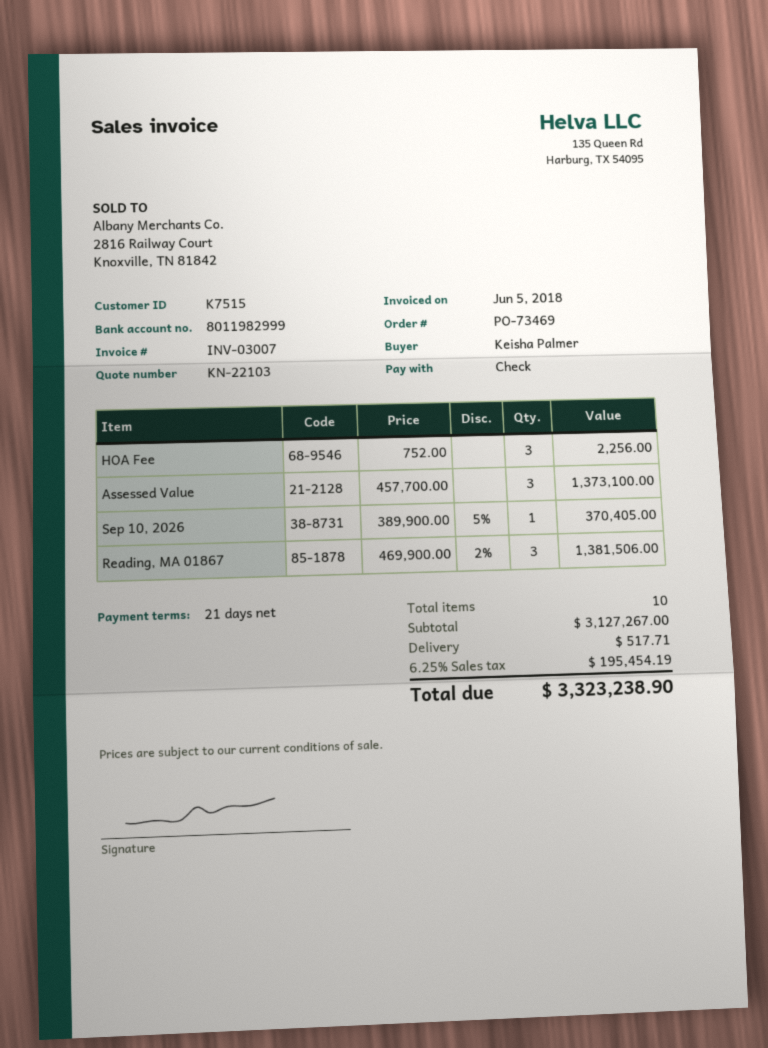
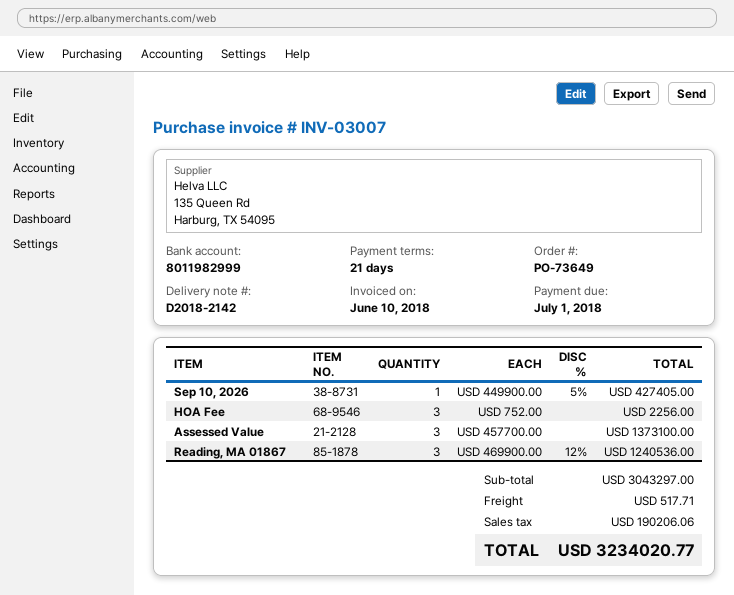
order number: PO-73469 -> PO-73649
invoice date: 2018-06-05 -> 2018-06-10
Sep 10, 2026: 1 x 389900.00 - 5% = 370405.00 -> 1 x 449900.00 - 5% = 427405.00
Reading, MA 01867: 3 x 469900.00 - 2% = 1381506.00 -> 3 x 469900.00 - 12% = 1240536.00
subtotal: 3127267.00 -> 3043297.00
tax: 195454.19 -> 190206.06
total: 3323238.90 -> 3234020.77

